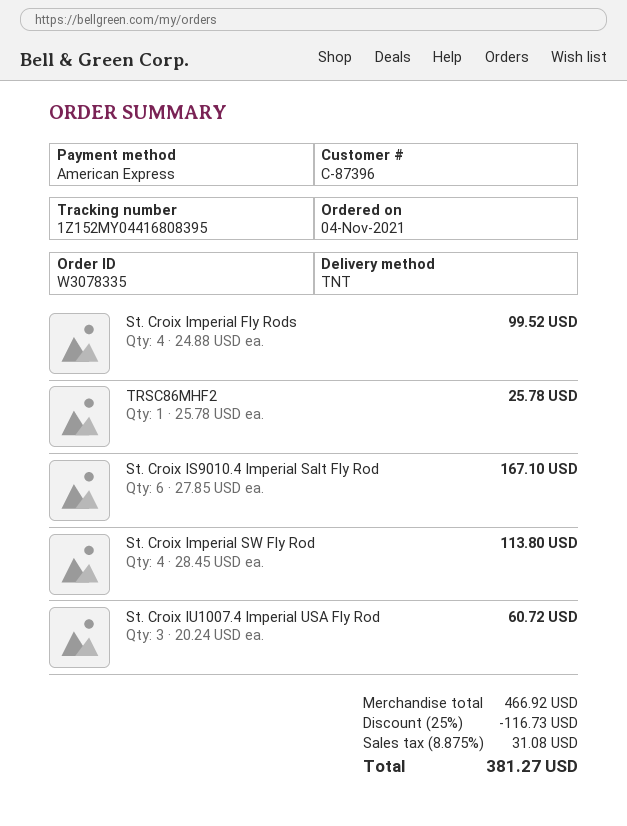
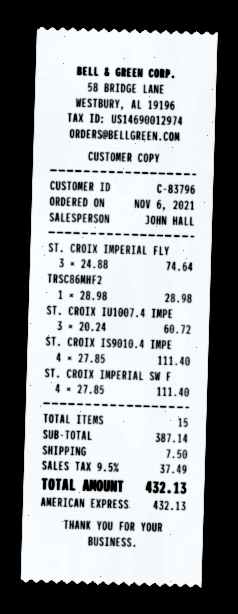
order date: 2021-11-04 -> 2021-11-06
customer number: C-87396 -> C-83796
St. Croix Imperial Fly Rods: 4 x 24.88 = 99.52 -> 3 x 24.88 = 74.64
TRSC86MHF2: 1 x 25.78 = 25.78 -> 1 x 28.98 = 28.98
St. Croix IS9010.4 Imperial Salt Fly Rod: 6 x 27.85 = 167.10 -> 4 x 27.85 = 111.40
St. Croix Imperial SW Fly Rod: 4 x 28.45 = 113.80 -> 4 x 27.85 = 111.40
subtotal: 466.92 -> 387.14
discount: 25% = 116.73 -> none
shipping: none -> 7.50
tax: 8.875% = 31.08 -> 9.5% = 37.49
total: 381.27 -> 432.13

